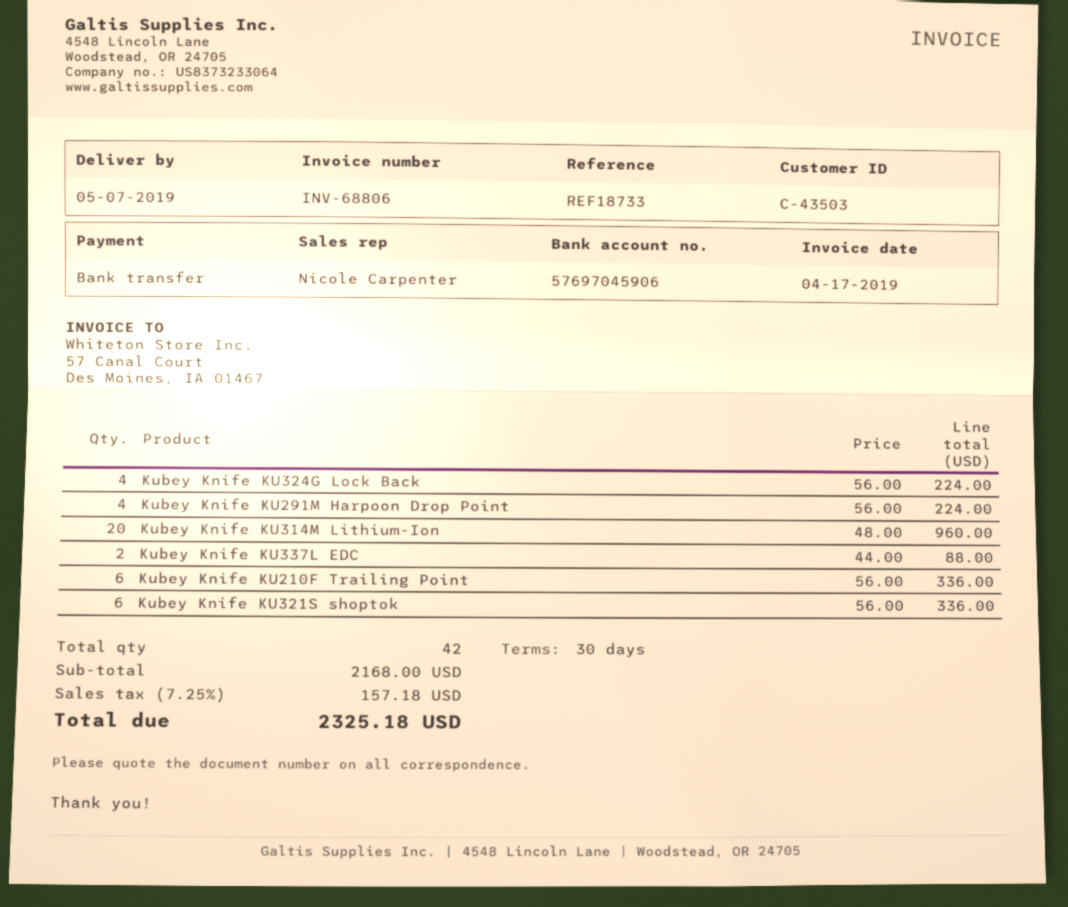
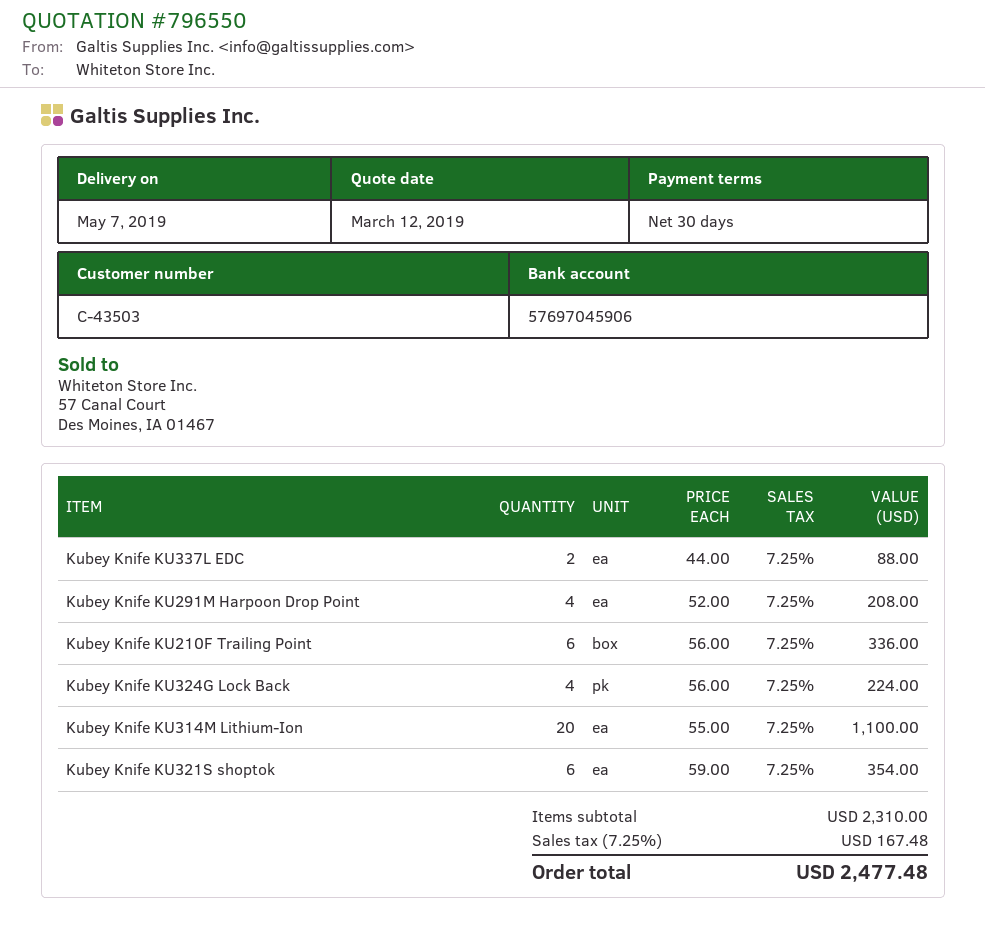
Kubey Knife KU291M Harpoon Drop Point: 4 x 56.00 = 224.00 -> 4 x 52.00 = 208.00
Kubey Knife KU314M Lithium-Ion: 20 x 48.00 = 960.00 -> 20 x 55.00 = 1100.00
Kubey Knife KU321S shoptok: 6 x 56.00 = 336.00 -> 6 x 59.00 = 354.00
subtotal: 2168.00 -> 2310.00
tax: 7.25% = 157.18 -> 7.25% = 167.48
total: 2325.18 -> 2477.48

